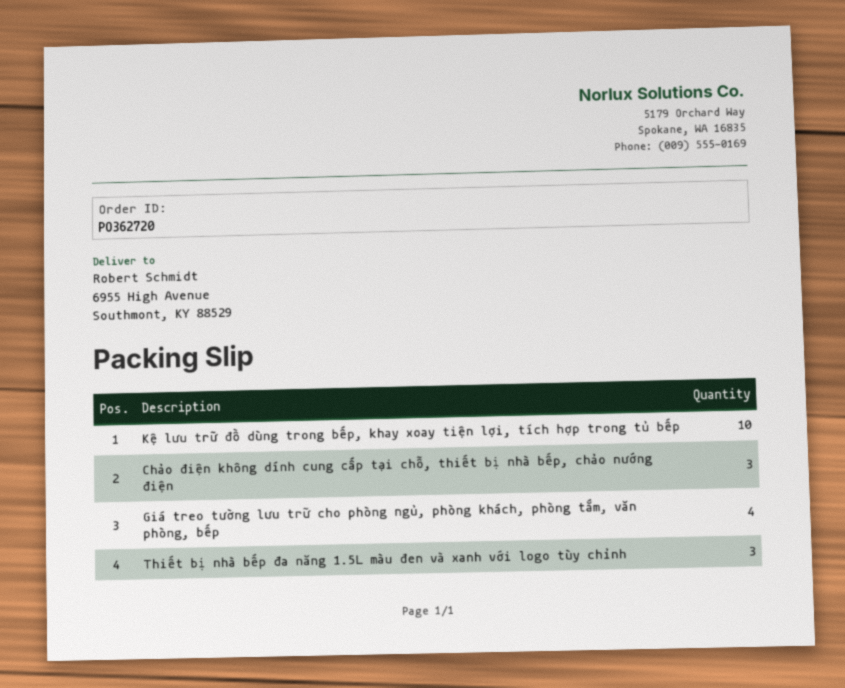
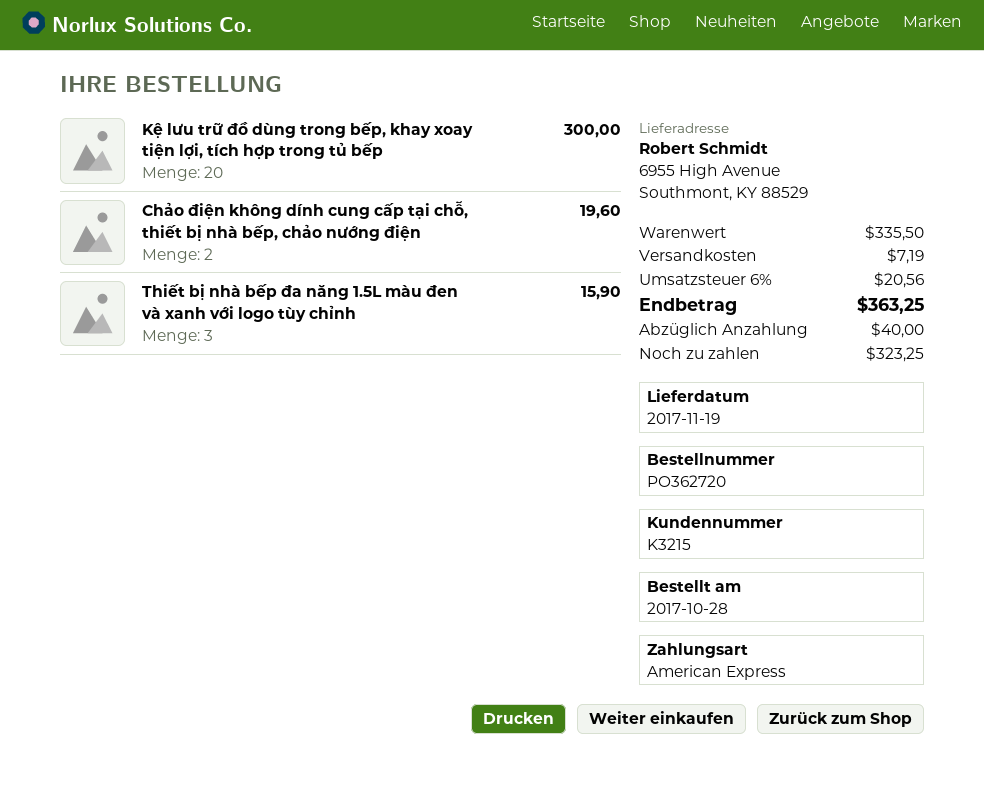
Kệ lưu trữ đồ dùng trong bếp, khay xoay tiện lợi, tích hợp trong tủ bếp: 10 -> 20
Chảo điện không dính cung cấp tại chỗ, thiết bị nhà bếp, chảo nướng điện: 3 -> 2
Giá treo tường lưu trữ cho phòng ngủ, phòng khách, phòng tắm, văn phòng, bếp: 4 -> none

